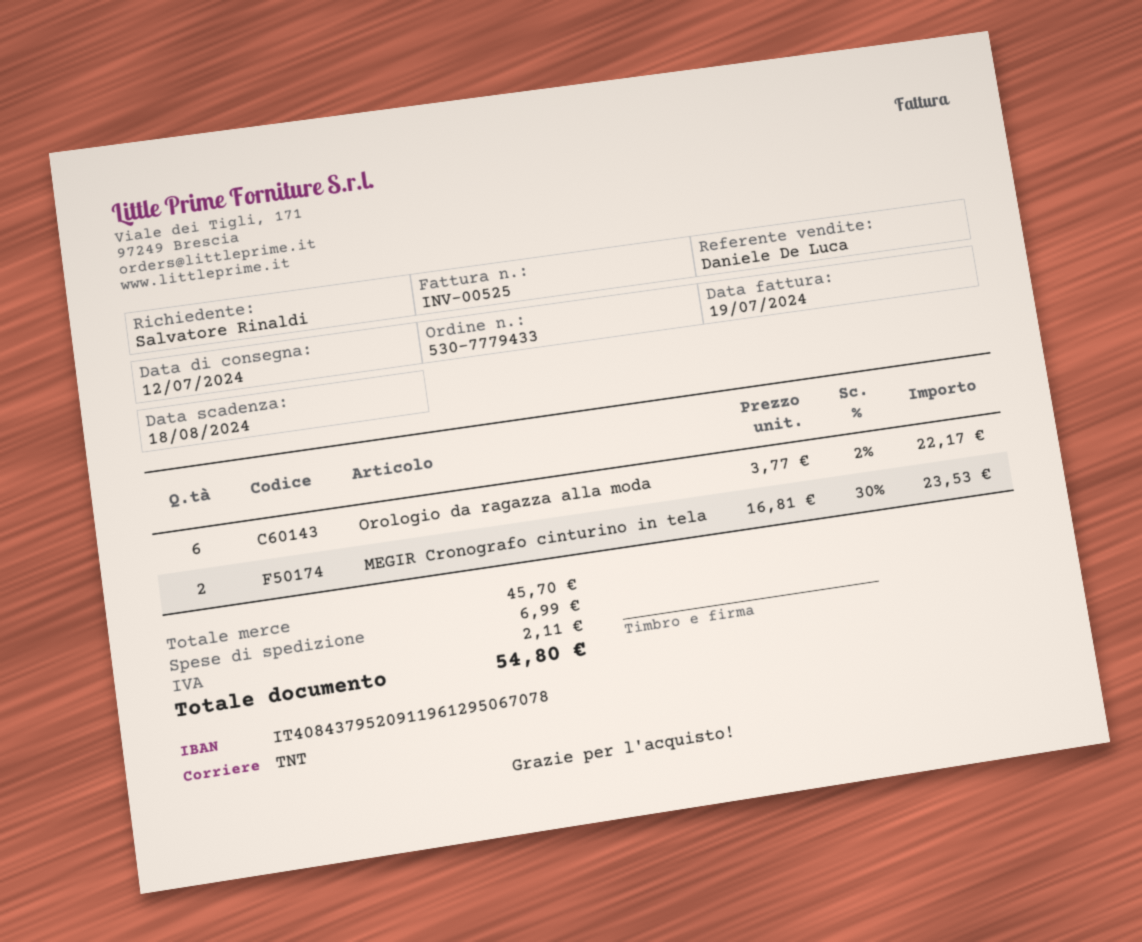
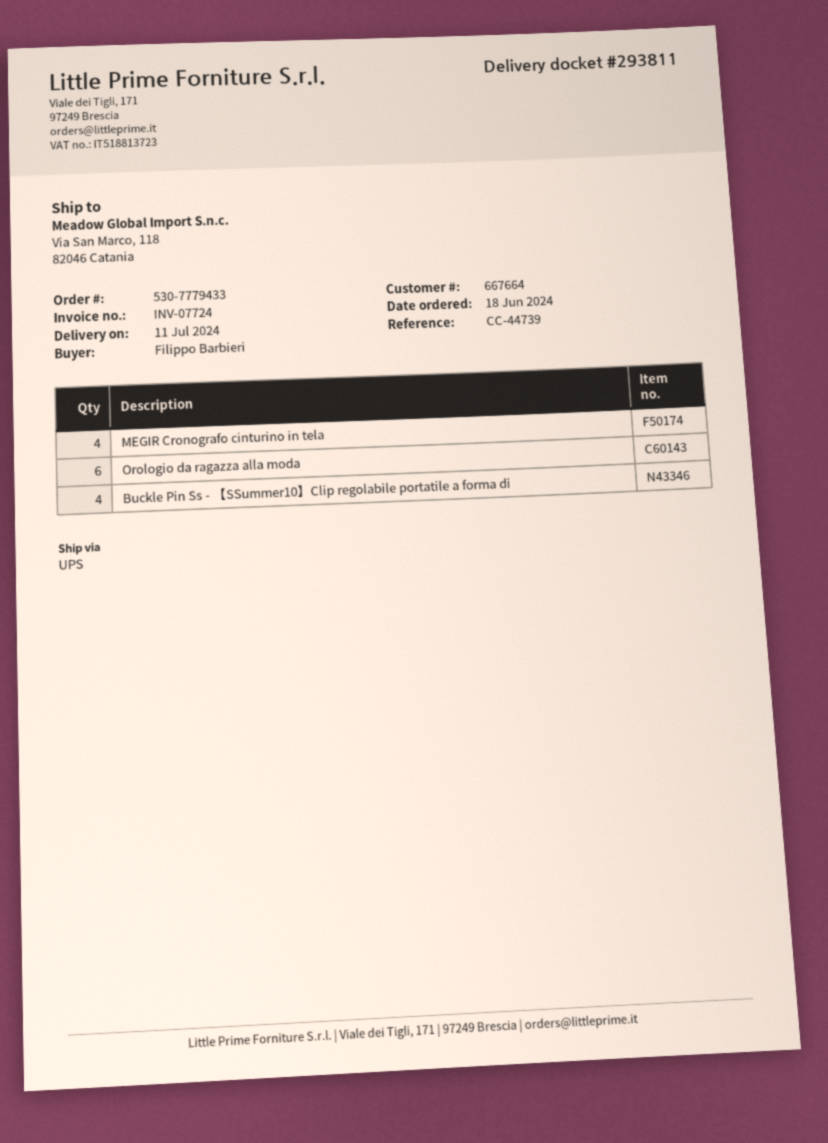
delivery date: 2024-07-12 -> 2024-07-11
invoice number: INV-00525 -> INV-07724
ordered by: Salvatore Rinaldi -> Filippo Barbieri
shipping method: TNT -> UPS
MEGIR Cronografo cinturino in tela: 2 -> 4
Buckle Pin Ss - 【SSummer10】Clip regolabile portatile a forma di: none -> 4

